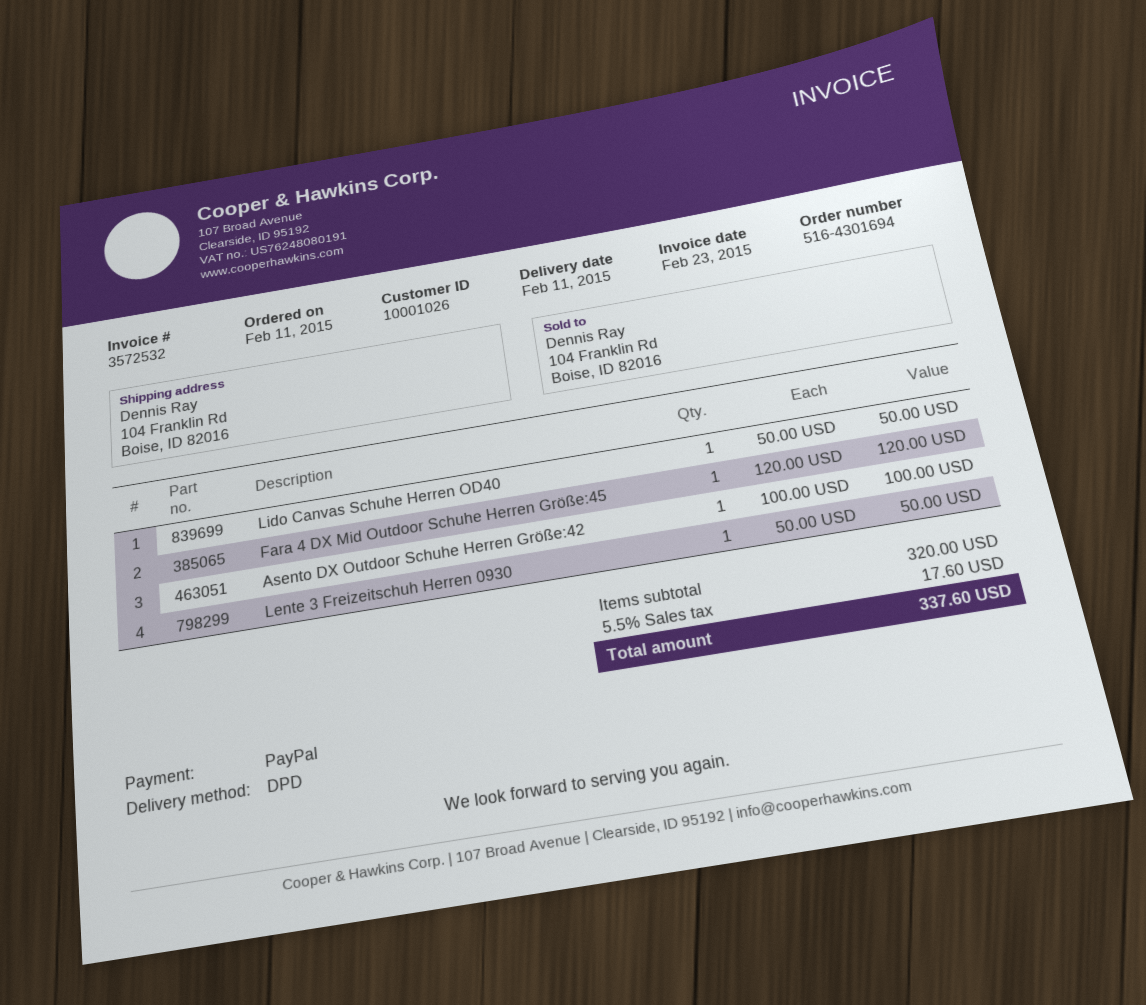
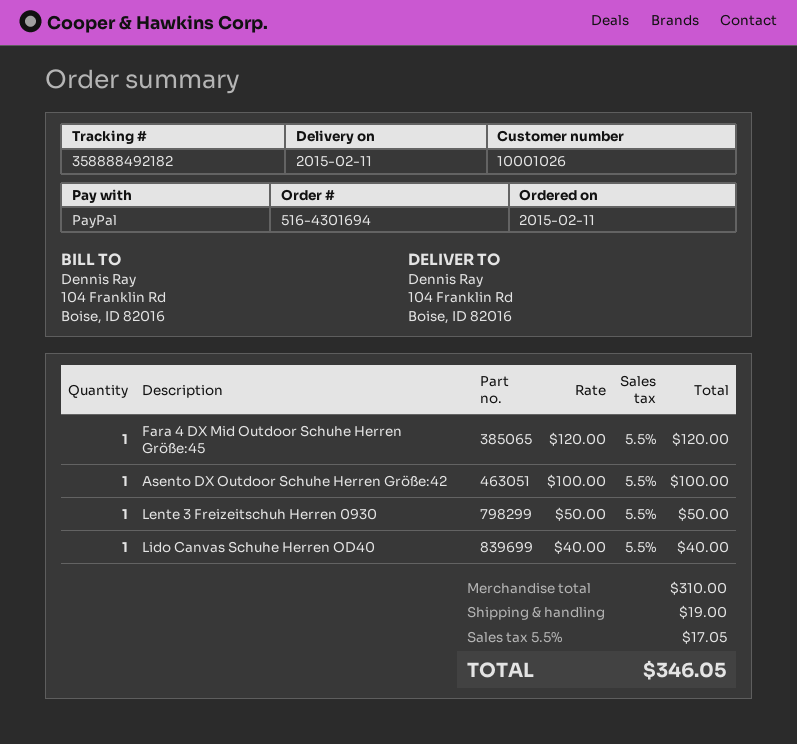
Lido Canvas Schuhe Herren OD40: 1 x 50.00 = 50.00 -> 1 x 40.00 = 40.00
subtotal: 320.00 -> 310.00
shipping: none -> 19.00
tax: 5.5% = 17.60 -> 5.5% = 17.05
total: 337.60 -> 346.05

